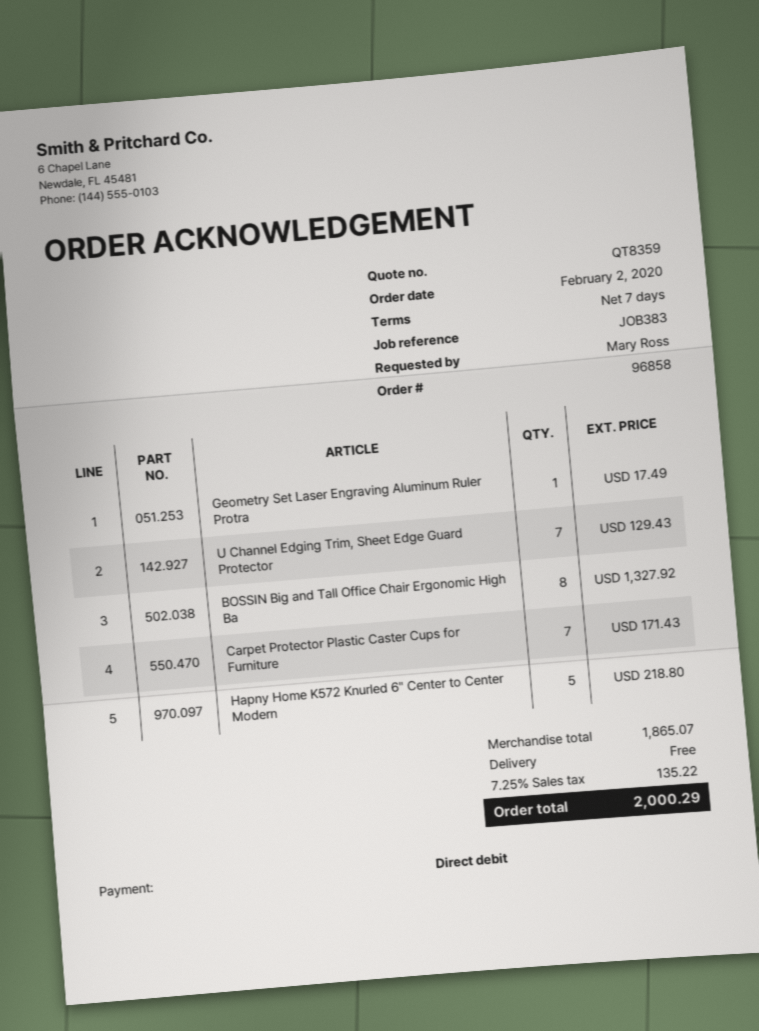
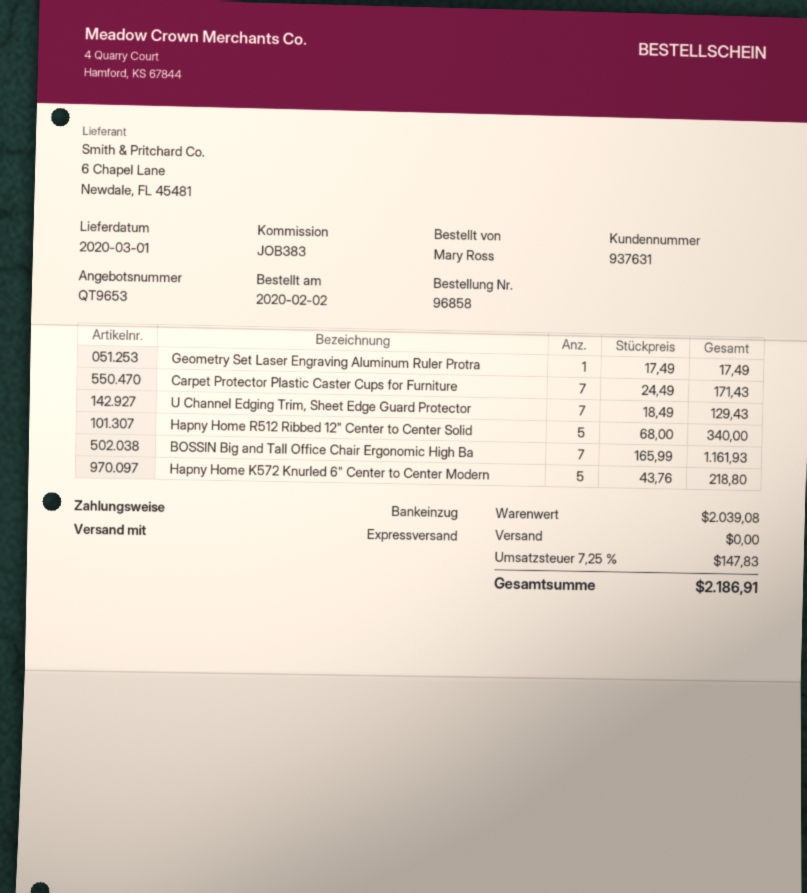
quote number: QT8359 -> QT9653
BOSSIN Big and Tall Office Chair Ergonomic High Ba: 8 for 1327.92 -> 7 for 1161.93
Hapny Home R512 Ribbed 12" Center to Center Solid: none -> 5 for 340.00
subtotal: 1865.07 -> 2039.08
tax: 7.25% = 135.22 -> 7.25% = 147.83
total: 2000.29 -> 2186.91

